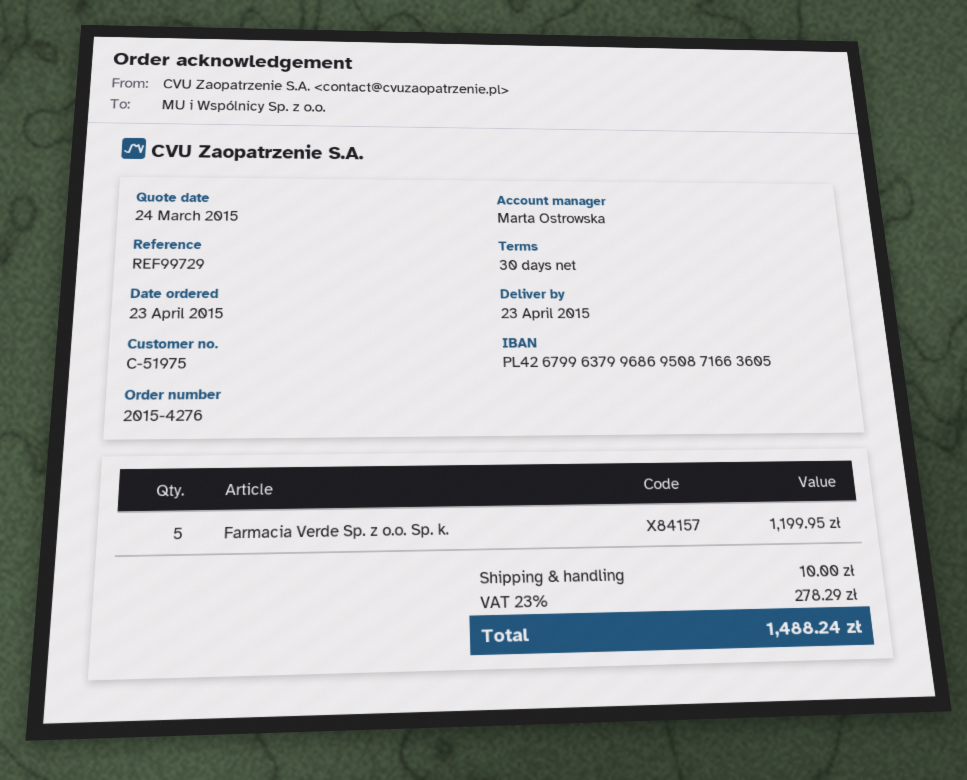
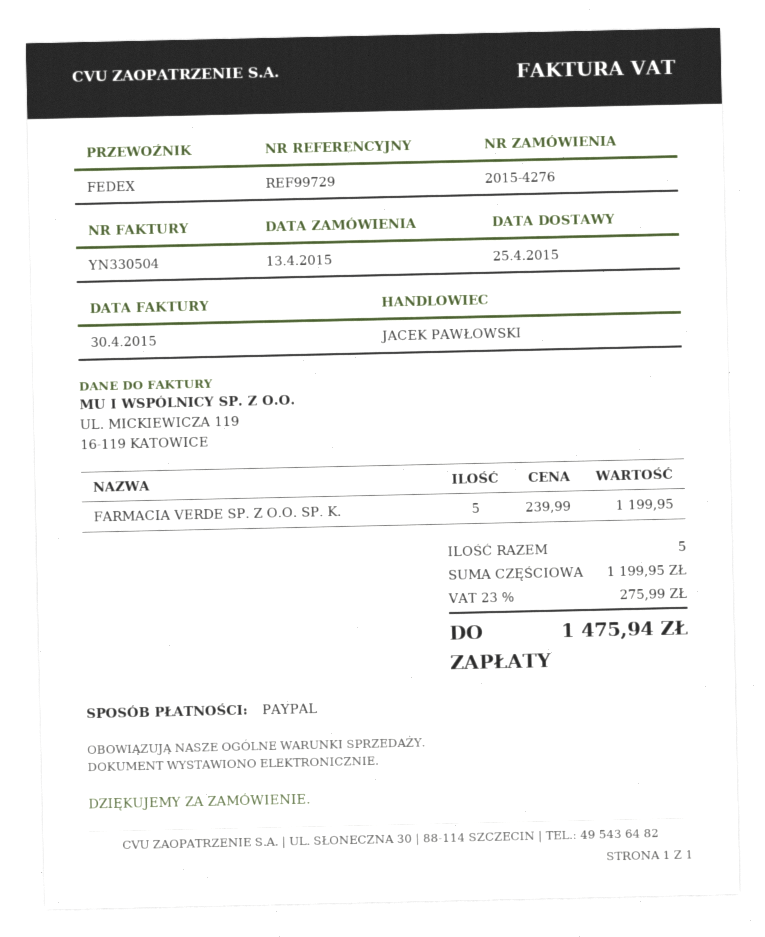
order date: 2015-04-23 -> 2015-04-13
delivery date: 2015-04-23 -> 2015-04-25
sales rep: Marta Ostrowska -> JACEK PAWŁOWSKI
shipping: 10.00 -> none
tax: 23% = 278.29 -> 23% = 275.99
total: 1488.24 -> 1475.94

